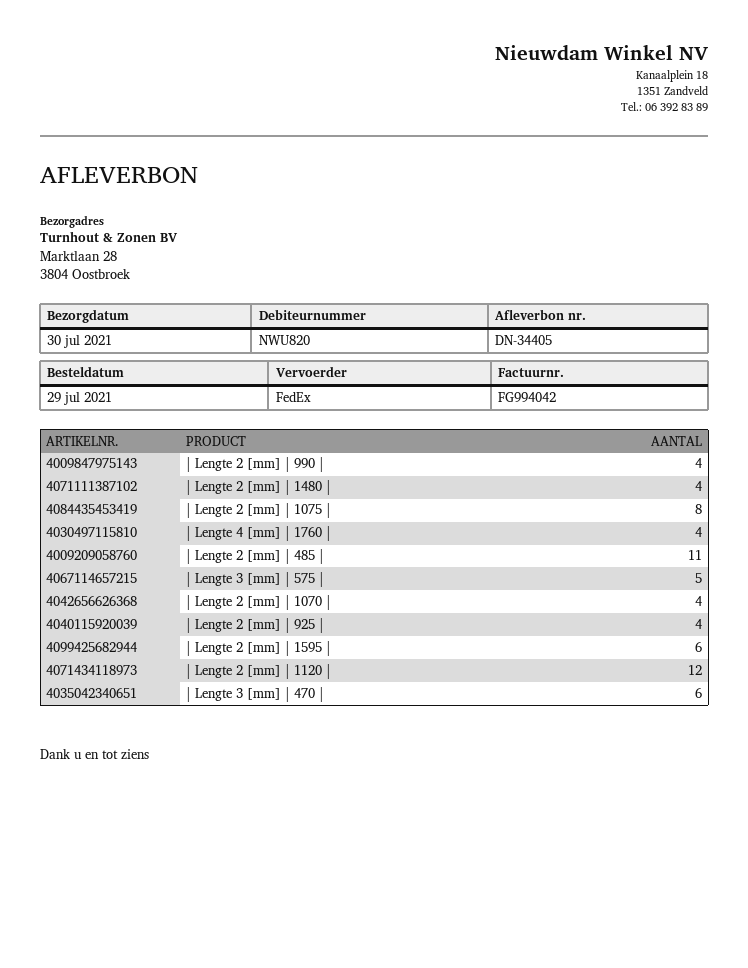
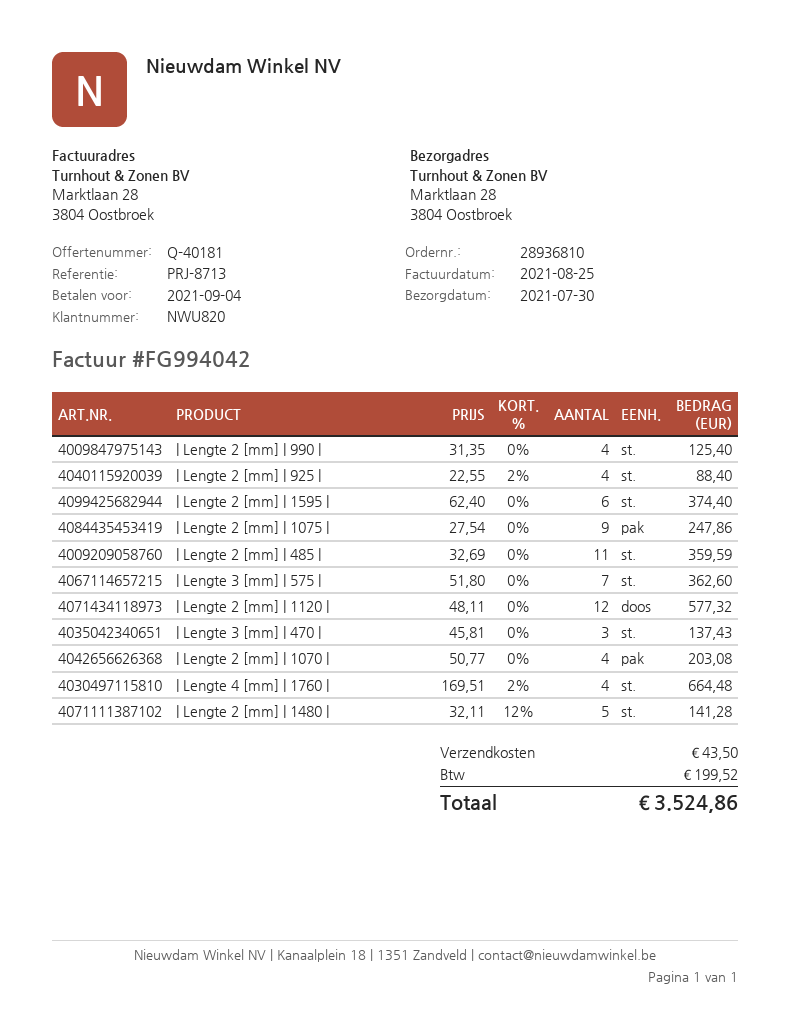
| Lengte 2 [mm] | 1480 |: 4 -> 5
| Lengte 2 [mm] | 1075 |: 8 -> 9
| Lengte 3 [mm] | 575 |: 5 -> 7
| Lengte 3 [mm] | 470 |: 6 -> 3

